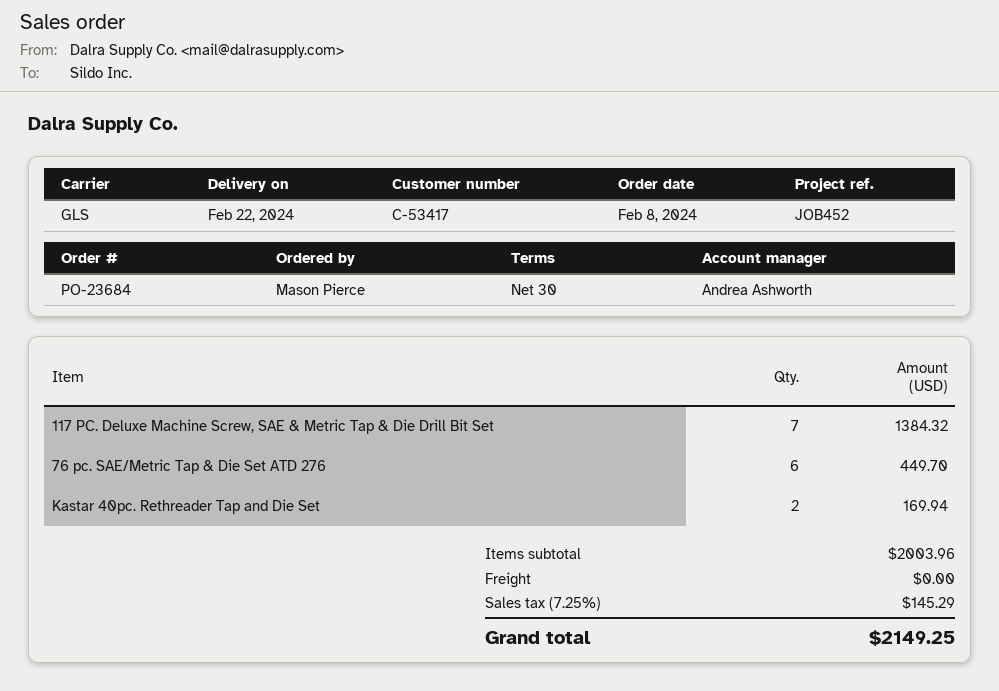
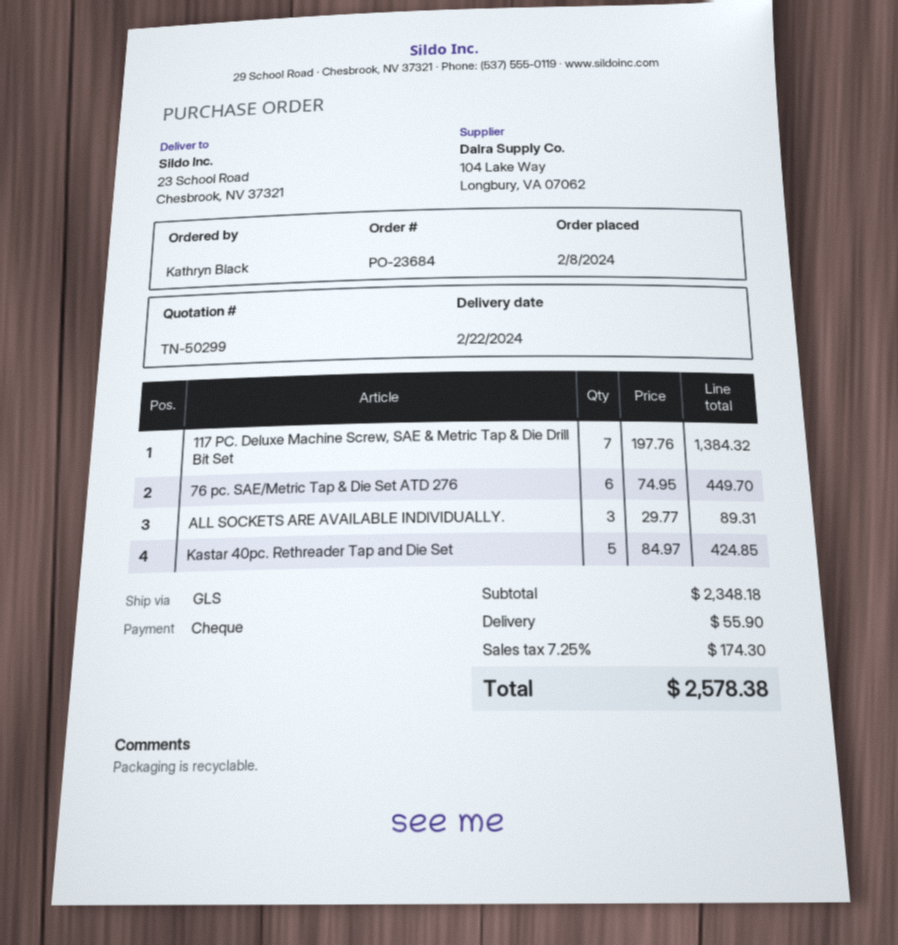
ordered by: Mason Pierce -> Kathryn Black
Kastar 40pc. Rethreader Tap and Die Set: 2 for 169.94 -> 5 for 424.85
ALL SOCKETS ARE AVAILABLE INDIVIDUALLY.: none -> 3 for 89.31
subtotal: 2003.96 -> 2348.18
shipping: 0.00 -> 55.90
tax: 7.25% = 145.29 -> 7.25% = 174.30
total: 2149.25 -> 2578.38

